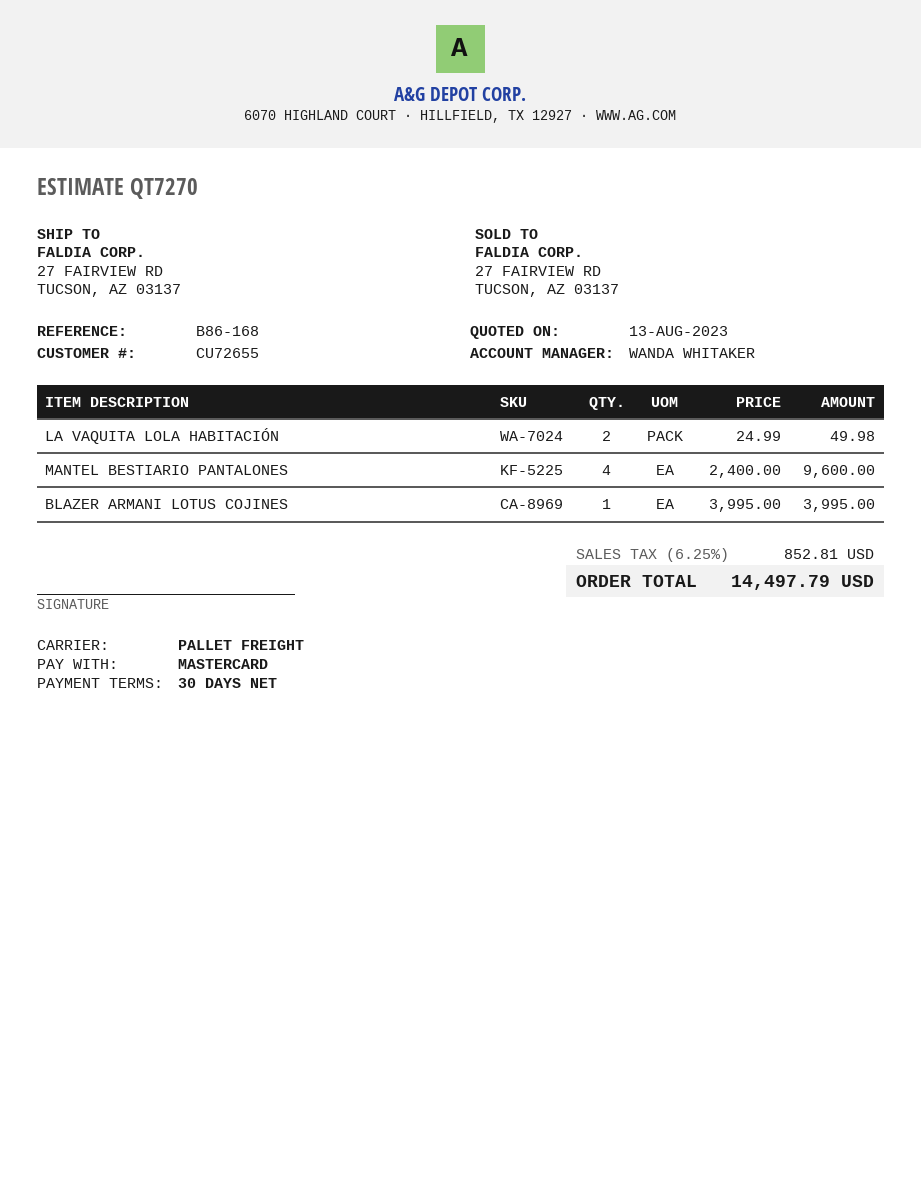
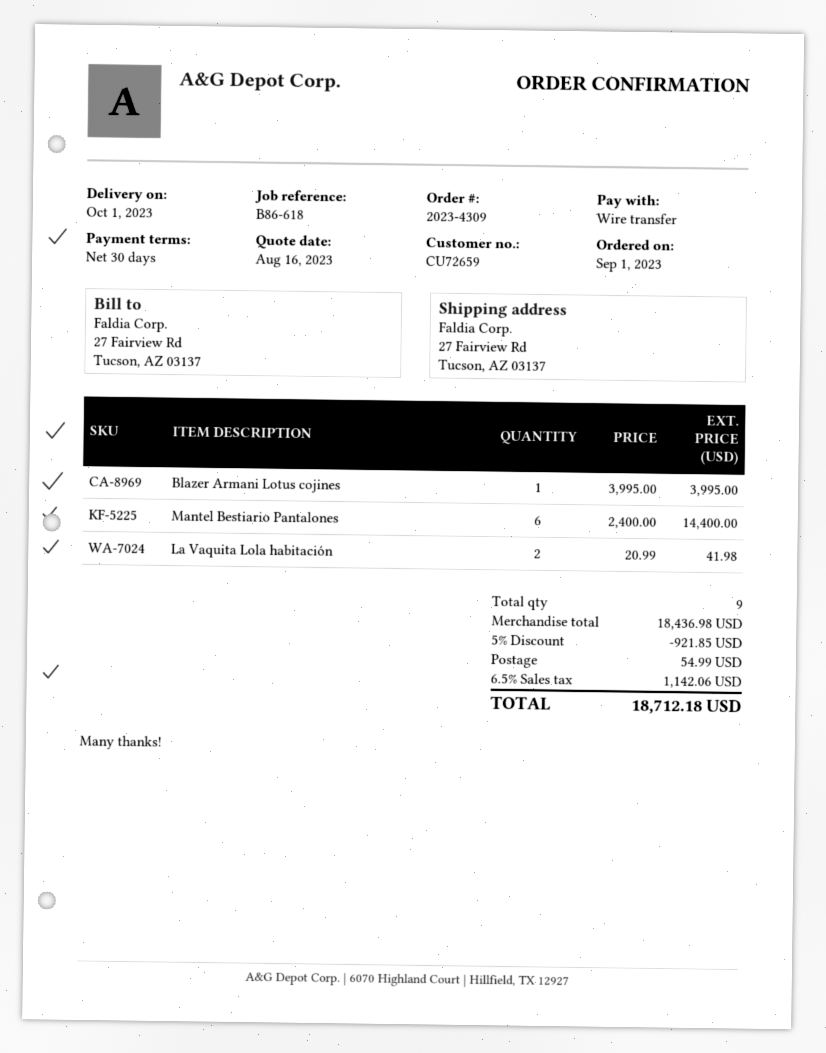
quote date: 2023-08-13 -> 2023-08-16
customer number: CU72655 -> CU72659
reference: B86-168 -> B86-618
payment method: Mastercard -> bank transfer
LA VAQUITA LOLA HABITACIÓN: 2 x 24.99 = 49.98 -> 2 x 20.99 = 41.98
MANTEL BESTIARIO PANTALONES: 4 x 2400.00 = 9600.00 -> 6 x 2400.00 = 14400.00
discount: none -> 5% = 921.85
shipping: none -> 54.99
tax: 6.25% = 852.81 -> 6.5% = 1142.06
total: 14497.79 -> 18712.18

